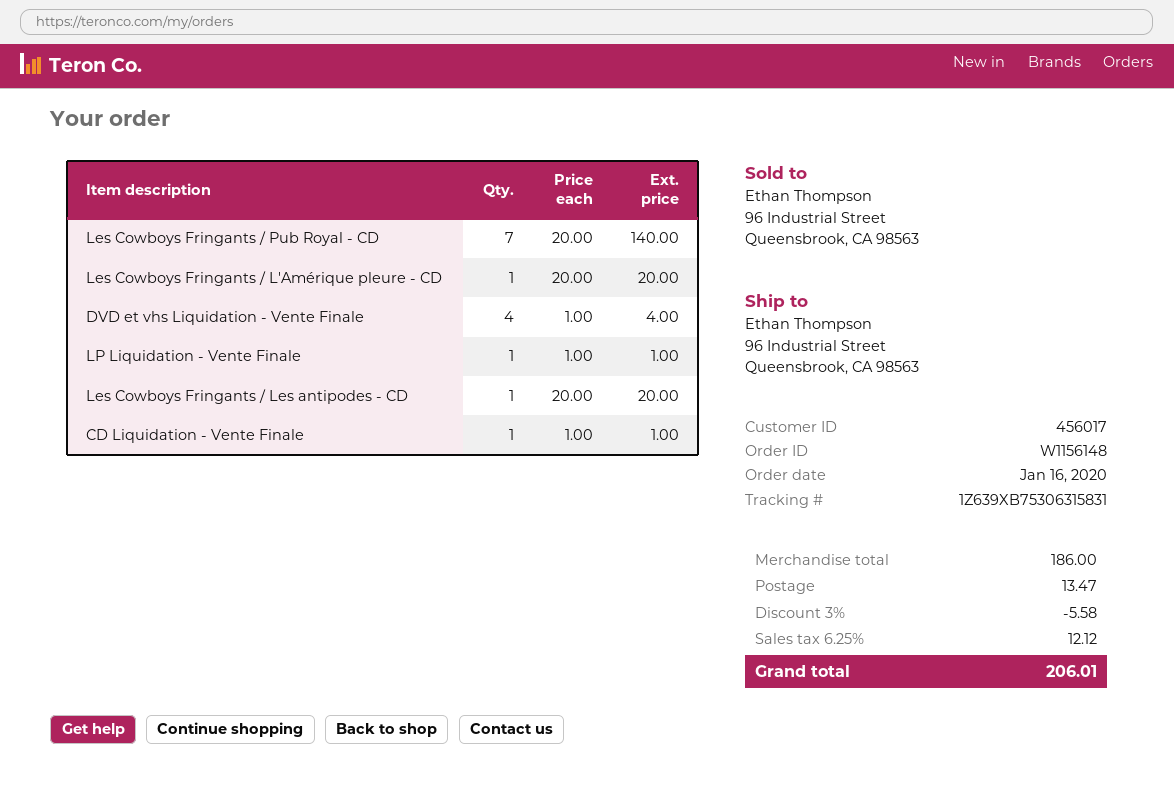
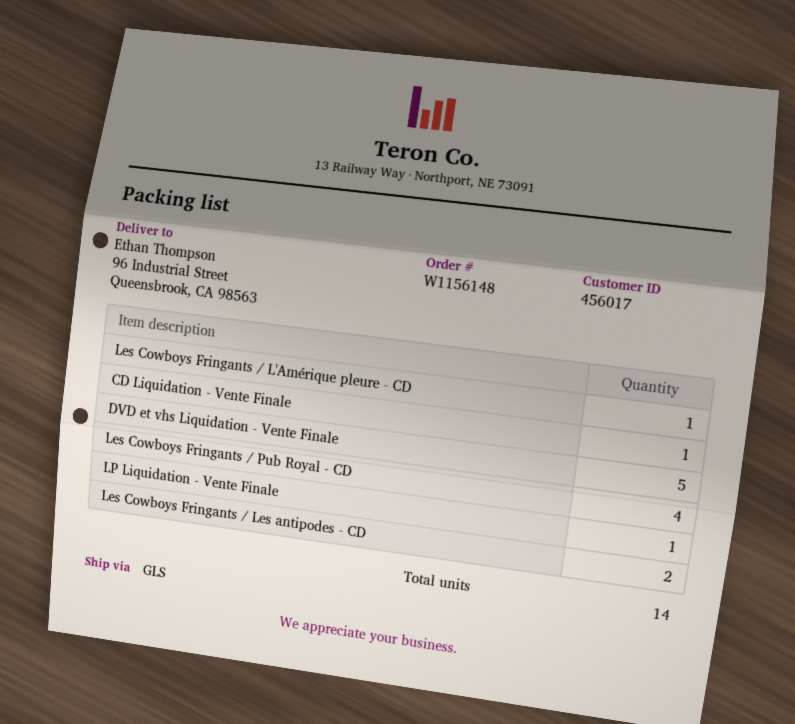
Les Cowboys Fringants / Pub Royal - CD: 7 -> 4
DVD et vhs Liquidation - Vente Finale: 4 -> 5
Les Cowboys Fringants / Les antipodes - CD: 1 -> 2

